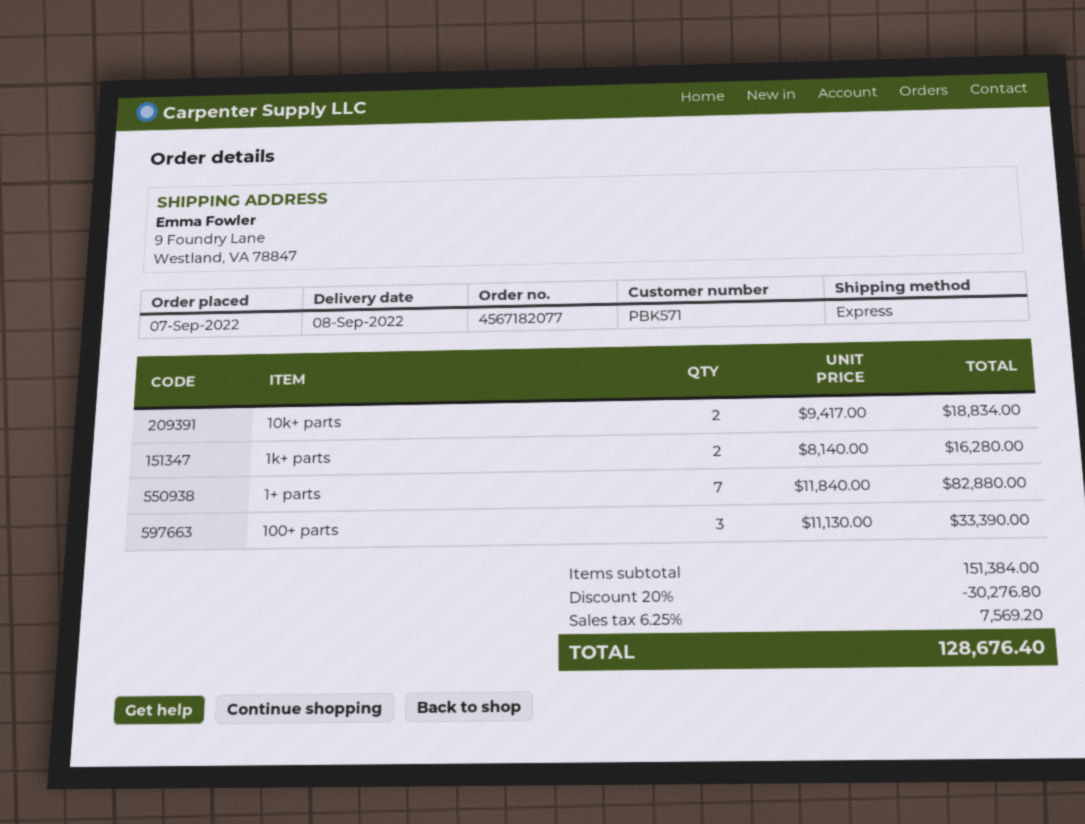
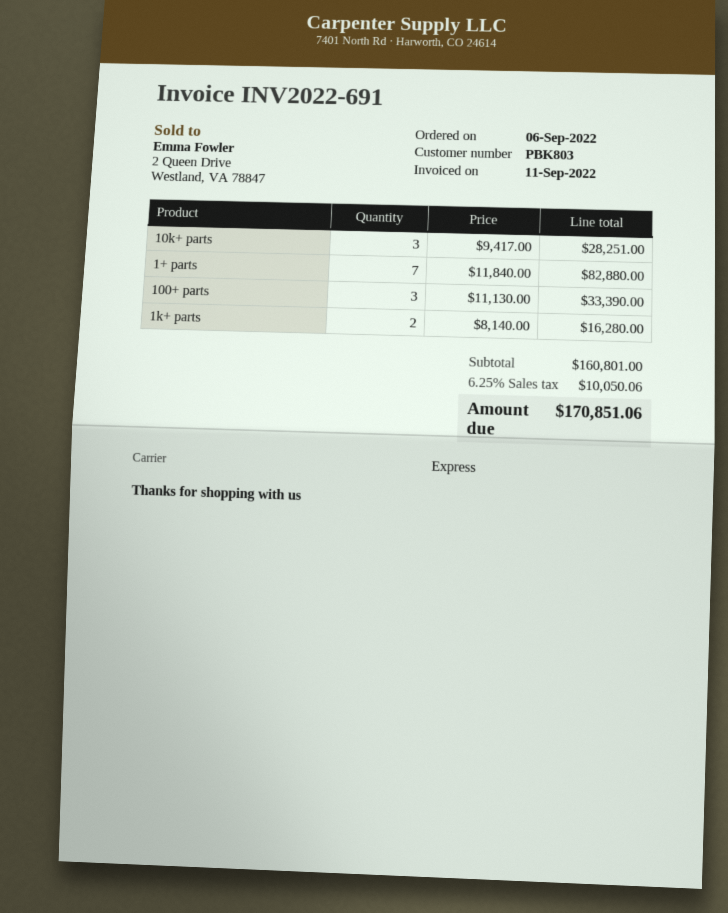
order date: 2022-09-07 -> 2022-09-06
customer number: PBK571 -> PBK803
10k+ parts: 2 x 9417.00 = 18834.00 -> 3 x 9417.00 = 28251.00
subtotal: 151384.00 -> 160801.00
discount: 20% = 30276.80 -> none
tax: 6.25% = 7569.20 -> 6.25% = 10050.06
total: 128676.40 -> 170851.06

